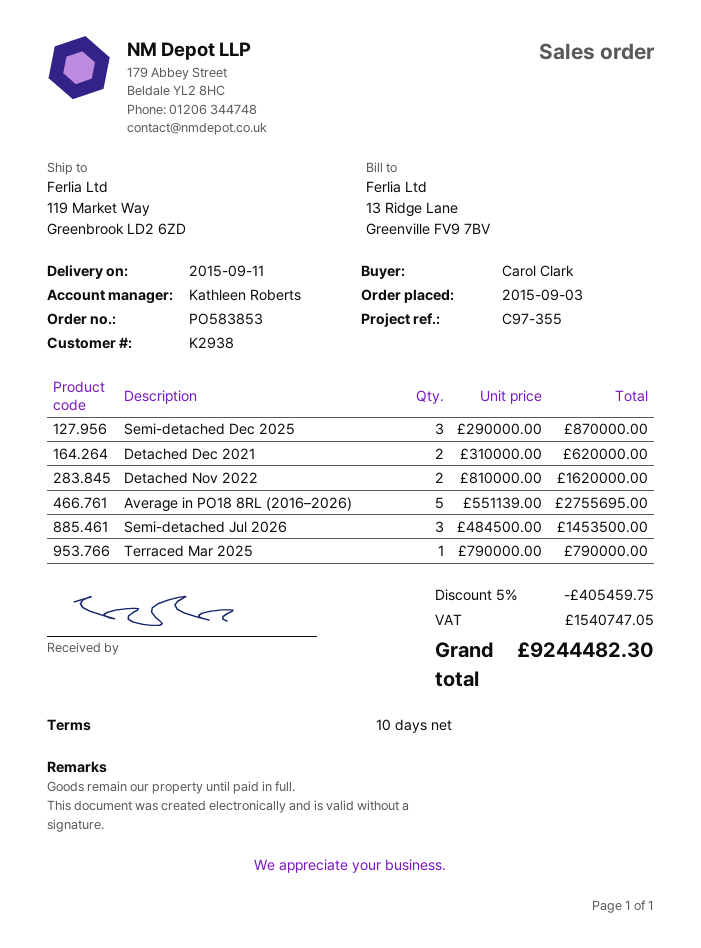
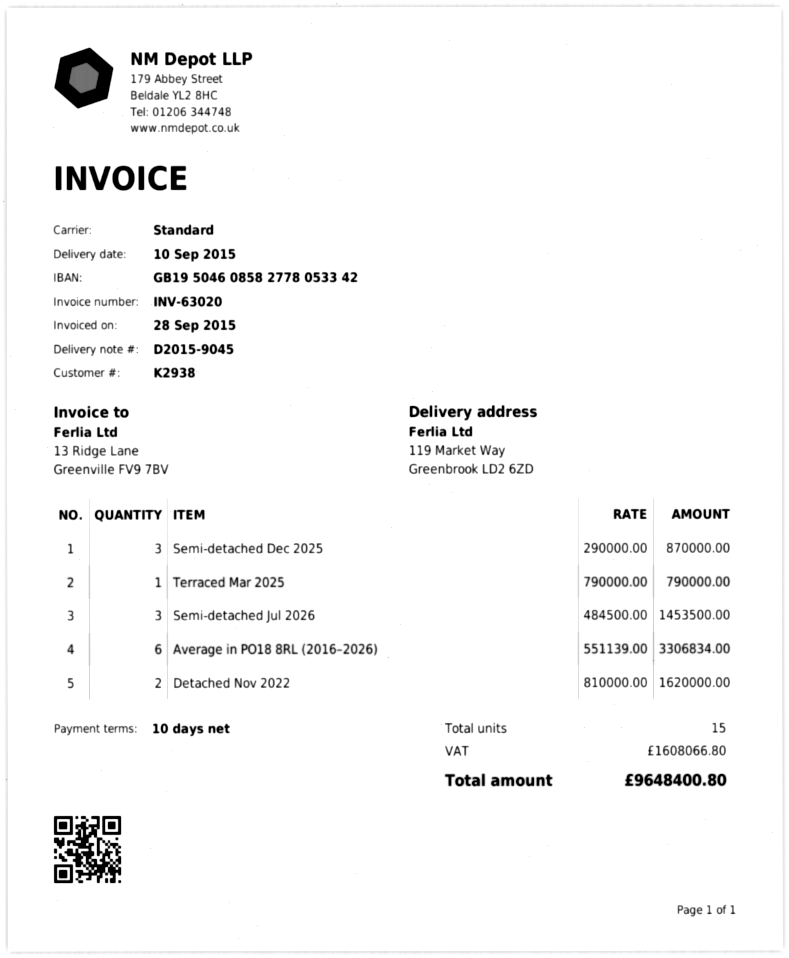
delivery date: 2015-09-11 -> 2015-09-10
Detached Dec 2021: 2 x 310000.00 = 620000.00 -> none
Average in PO18 8RL (2016–2026): 5 x 551139.00 = 2755695.00 -> 6 x 551139.00 = 3306834.00
discount: 5% = 405459.75 -> none
tax: 1540747.05 -> 1608066.80
total: 9244482.30 -> 9648400.80

